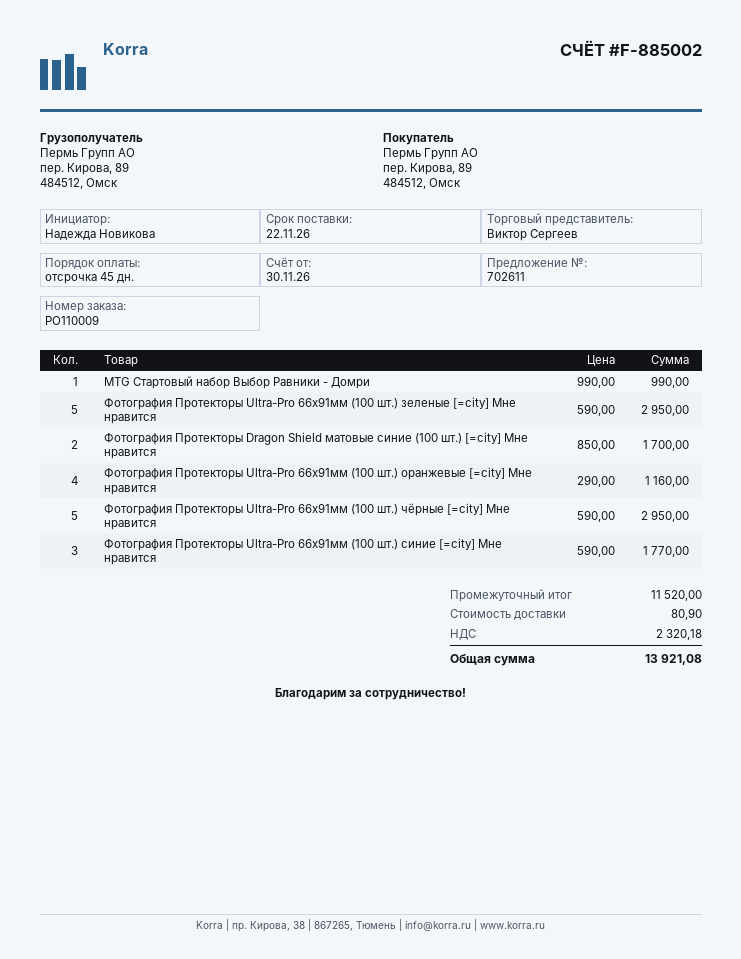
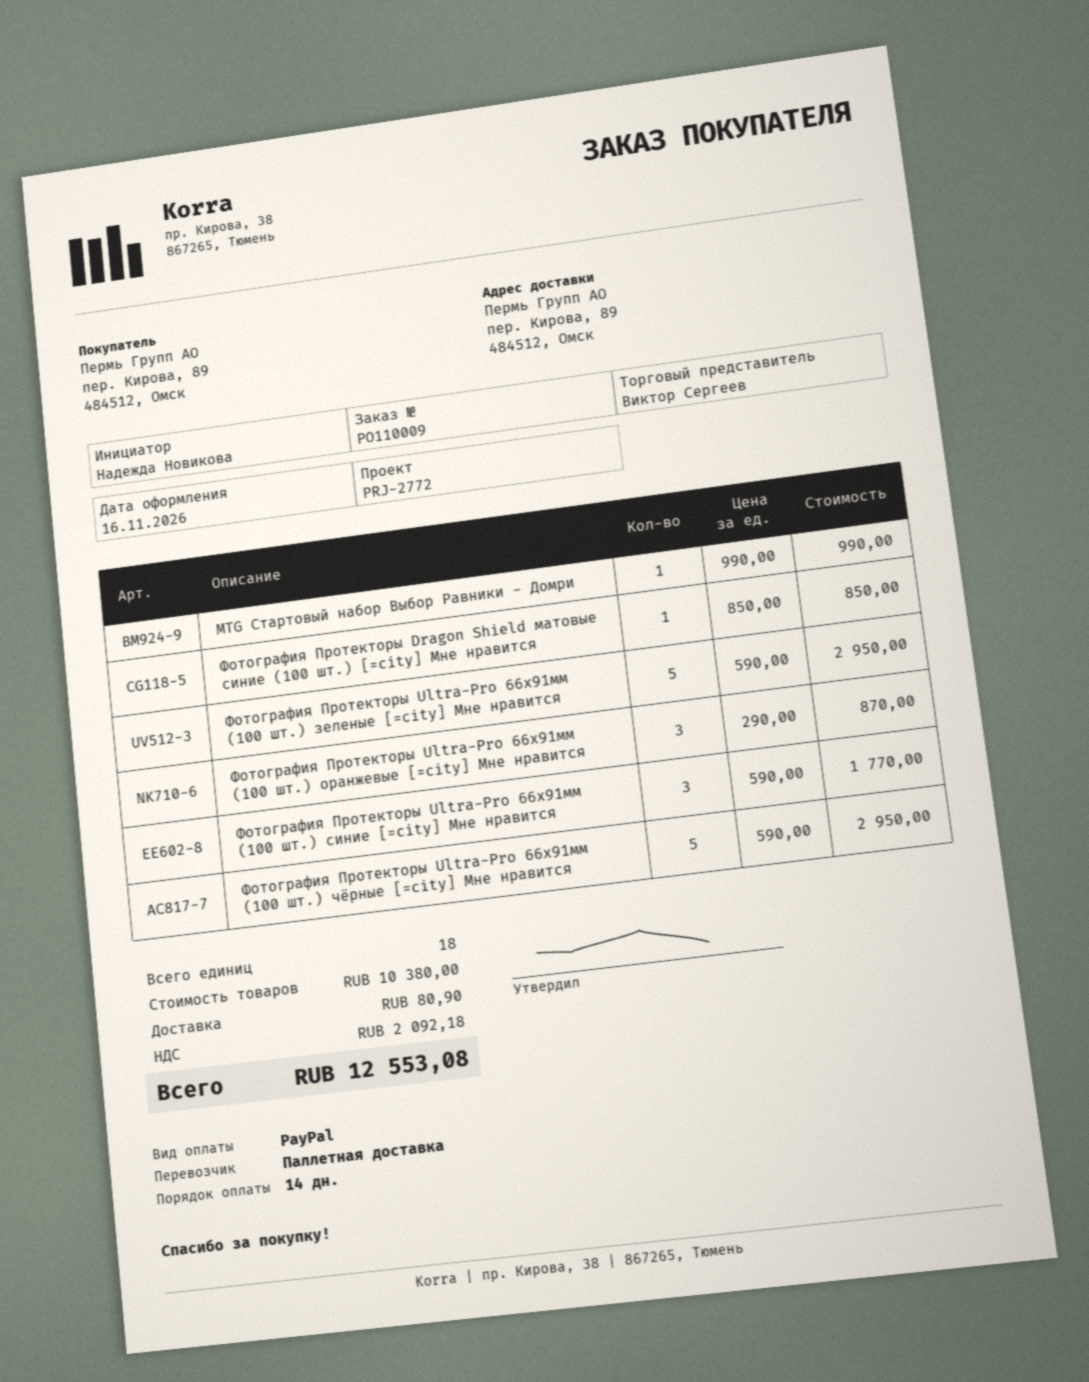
payment terms: 45 days -> 14 days
Фотография Протекторы Dragon Shield матовые синие (100 шт.) [=city] Мне нравится: 2 x 850.00 = 1700.00 -> 1 x 850.00 = 850.00
Фотография Протекторы Ultra-Pro 66х91мм (100 шт.) оранжевые [=city] Мне нравится: 4 x 290.00 = 1160.00 -> 3 x 290.00 = 870.00
subtotal: 11520.00 -> 10380.00
tax: 2320.18 -> 2092.18
total: 13921.08 -> 12553.08

